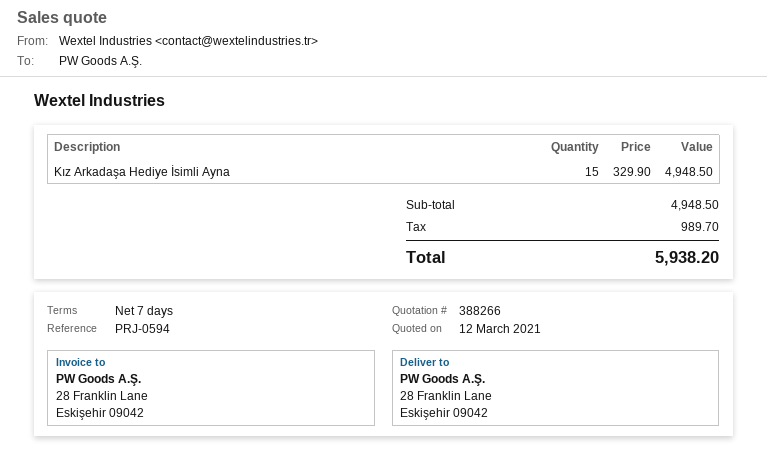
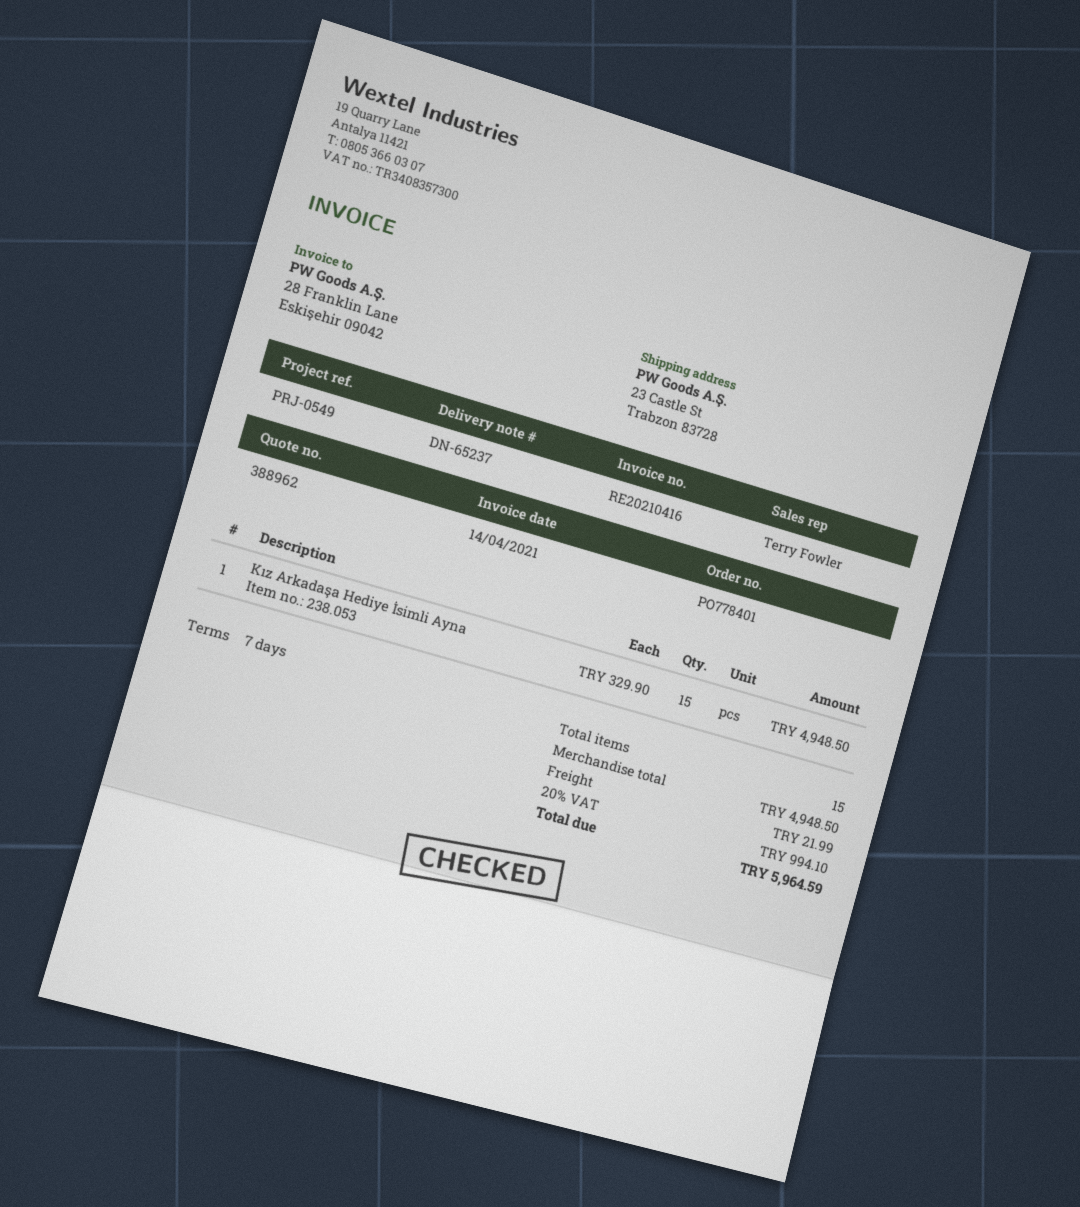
quote number: 388266 -> 388962
reference: PRJ-0594 -> PRJ-0549
ship to: 28 Franklin Lane, Eskişehir 09042 -> 23 Castle St, Trabzon 83728
shipping: none -> 21.99
tax: 989.70 -> 994.10
total: 5938.20 -> 5964.59

